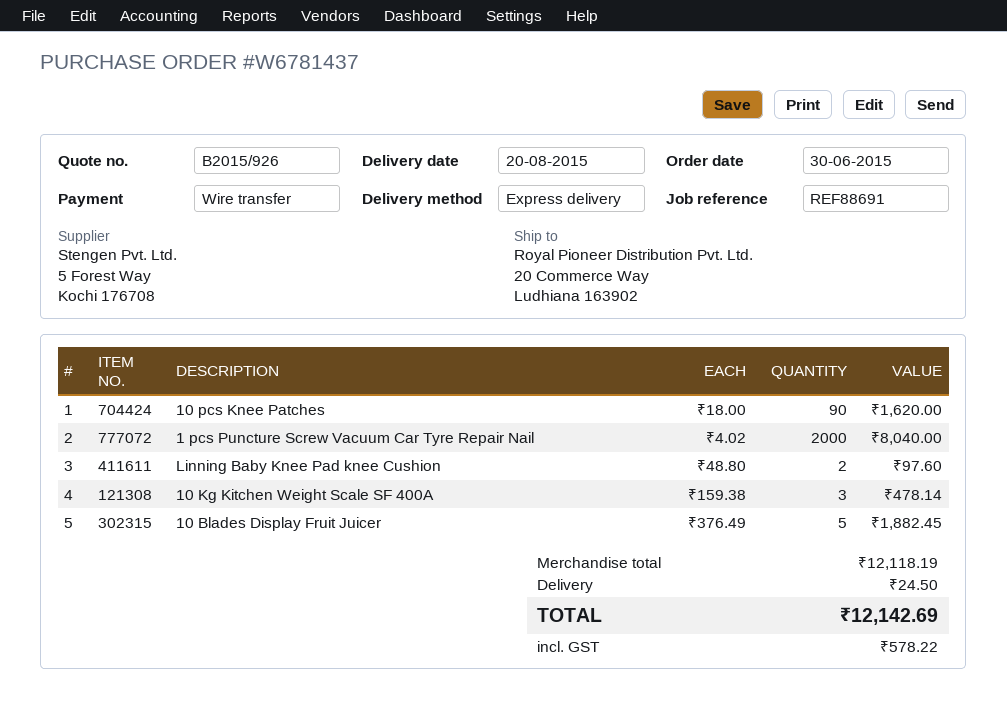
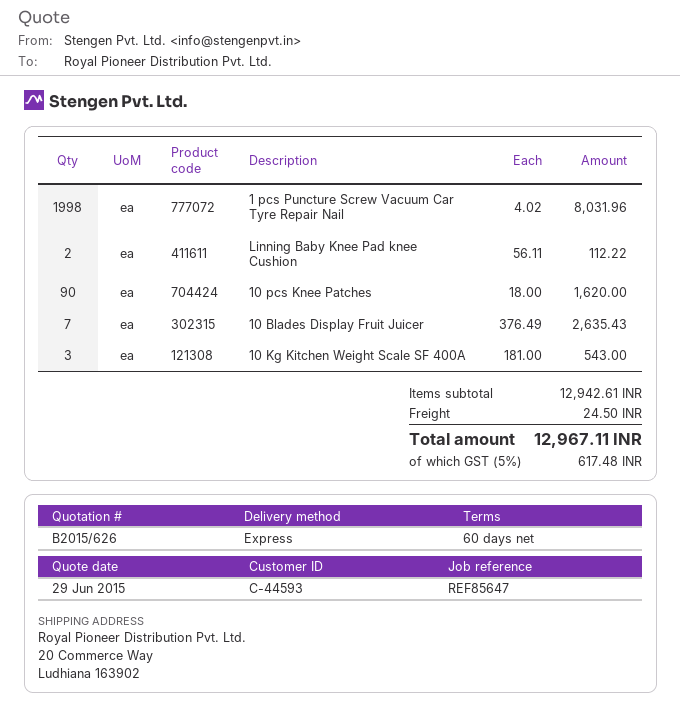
quote number: B2015/926 -> B2015/626
reference: REF88691 -> REF85647
1 pcs Puncture Screw Vacuum Car Tyre Repair Nail: 2000 x 4.02 = 8040.00 -> 1998 x 4.02 = 8031.96
Linning Baby Knee Pad knee Cushion: 2 x 48.80 = 97.60 -> 2 x 56.11 = 112.22
10 Kg Kitchen Weight Scale SF 400A: 3 x 159.38 = 478.14 -> 3 x 181.00 = 543.00
10 Blades Display Fruit Juicer: 5 x 376.49 = 1882.45 -> 7 x 376.49 = 2635.43
subtotal: 12118.19 -> 12942.61
tax: 578.22 -> 617.48
total: 12142.69 -> 12967.11

